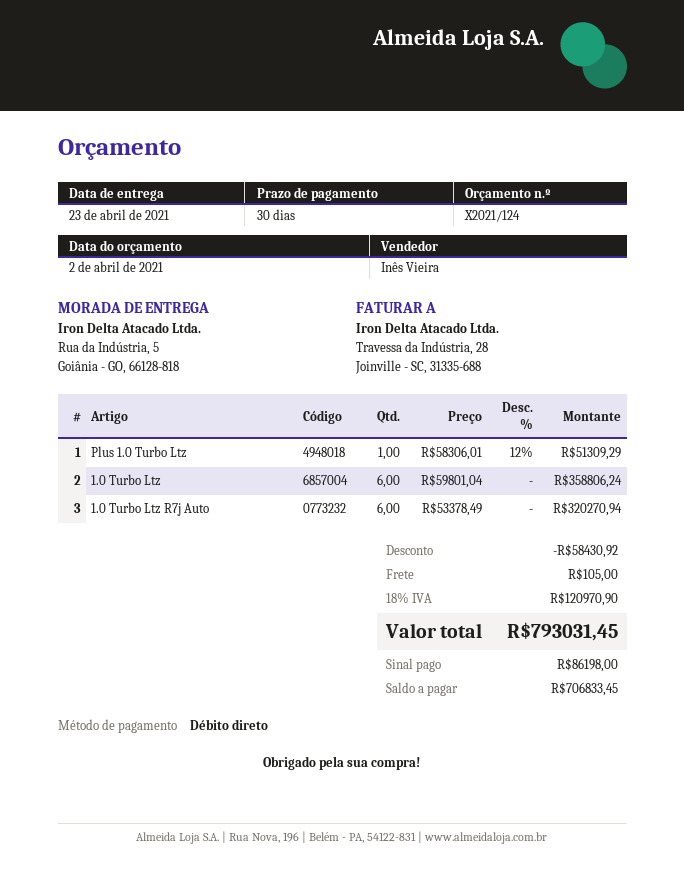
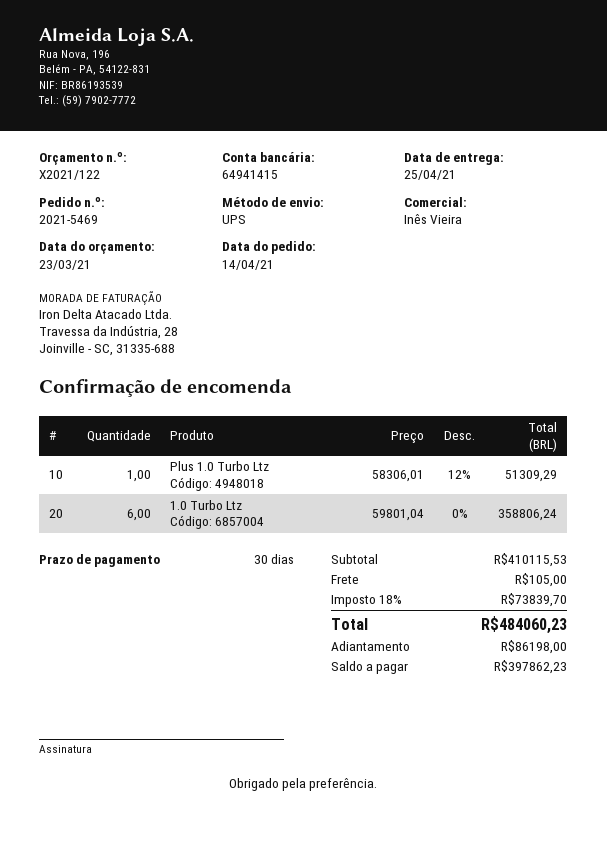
quote number: X2021/124 -> X2021/122
quote date: 2021-04-02 -> 2021-03-23
delivery date: 2021-04-23 -> 2021-04-25
1.0 Turbo Ltz R7j Auto: 6 x 53378.49 = 320270.94 -> none
discount: 58430.92 -> none
tax: 18% = 120970.90 -> 18% = 73839.70
total: 793031.45 -> 484060.23
balance: 706833.45 -> 397862.23

